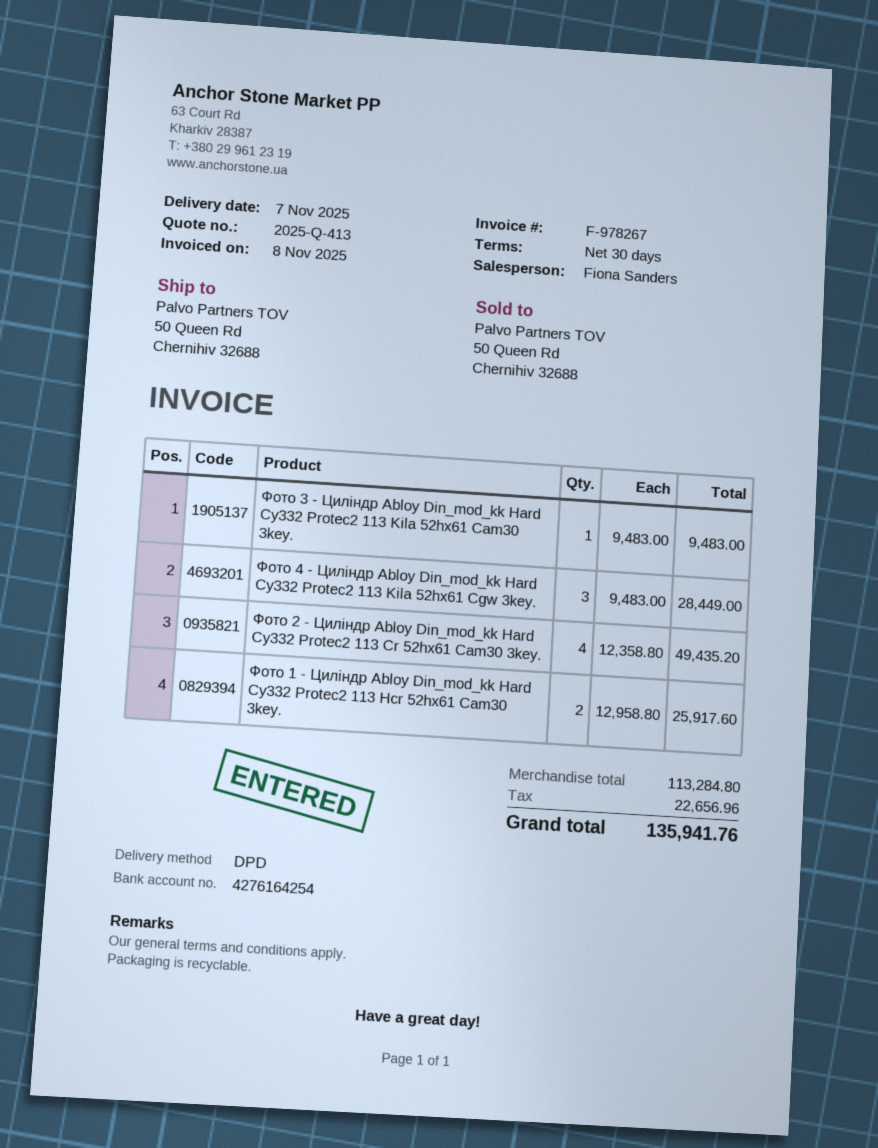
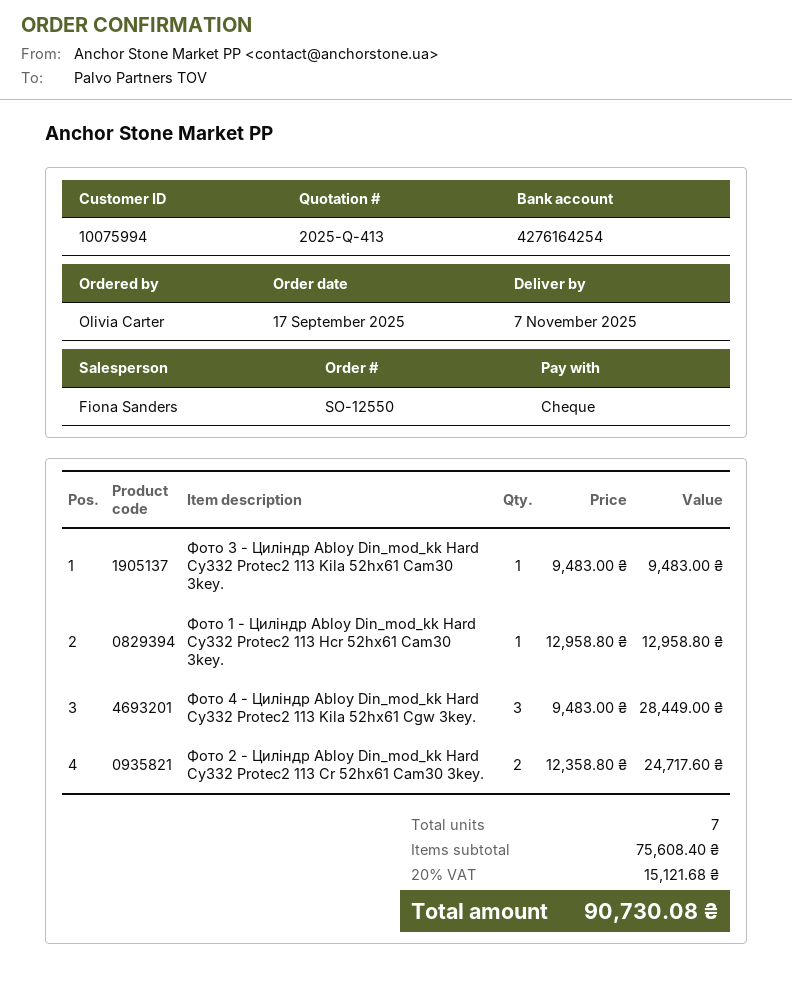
Фото 2 - Циліндр Abloy Din_mod_kk Hard Cy332 Protec2 113 Cr 52hx61 Cam30 3key.: 4 x 12358.80 = 49435.20 -> 2 x 12358.80 = 24717.60
Фото 1 - Циліндр Abloy Din_mod_kk Hard Cy332 Protec2 113 Hcr 52hx61 Cam30 3key.: 2 x 12958.80 = 25917.60 -> 1 x 12958.80 = 12958.80
subtotal: 113284.80 -> 75608.40
tax: 22656.96 -> 15121.68
total: 135941.76 -> 90730.08

